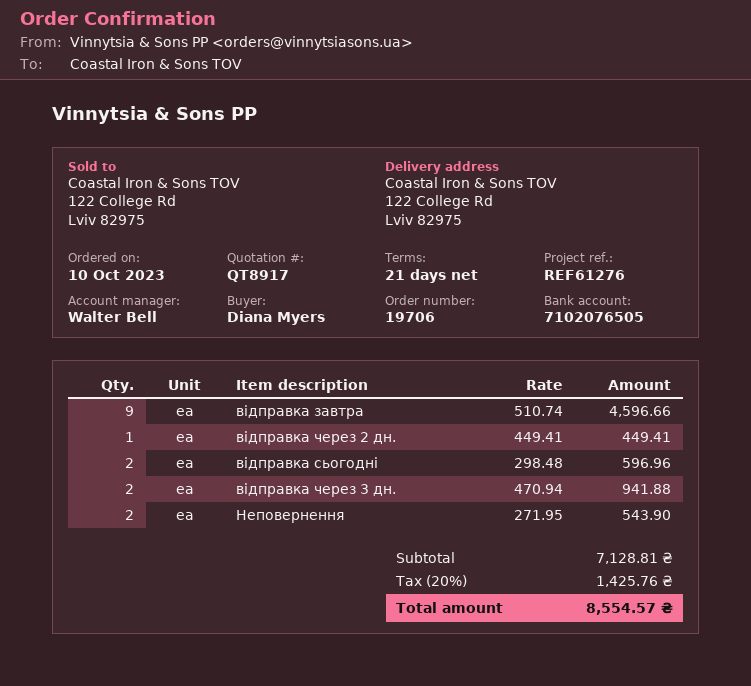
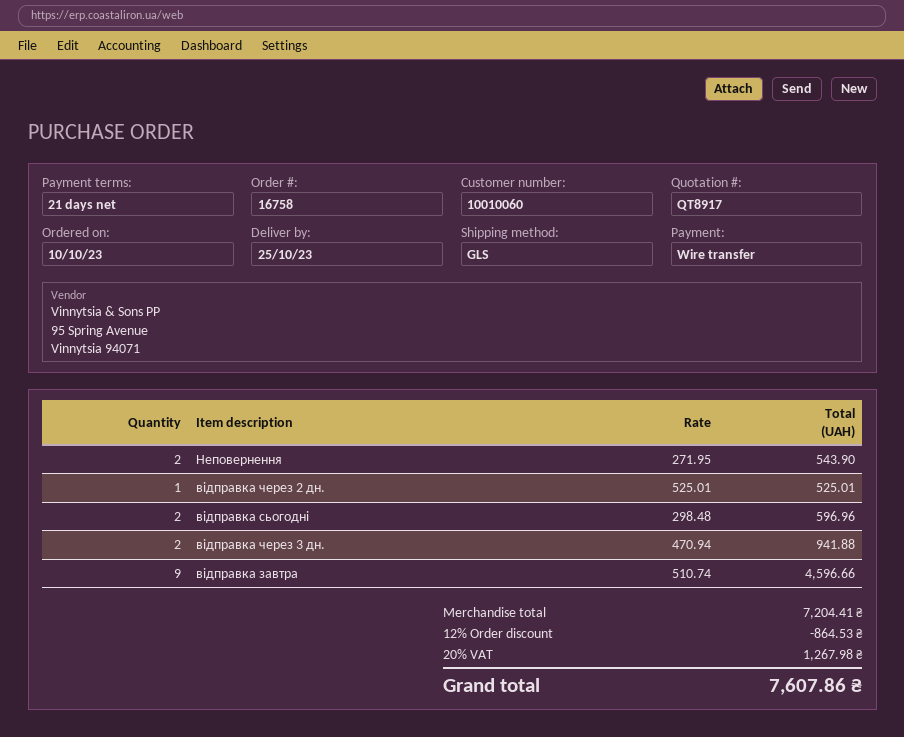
order number: 19706 -> 16758
відправка через 2 дн.: 1 x 449.41 = 449.41 -> 1 x 525.01 = 525.01
subtotal: 7128.81 -> 7204.41
discount: none -> 12% = 864.53
tax: 20% = 1425.76 -> 20% = 1267.98
total: 8554.57 -> 7607.86

